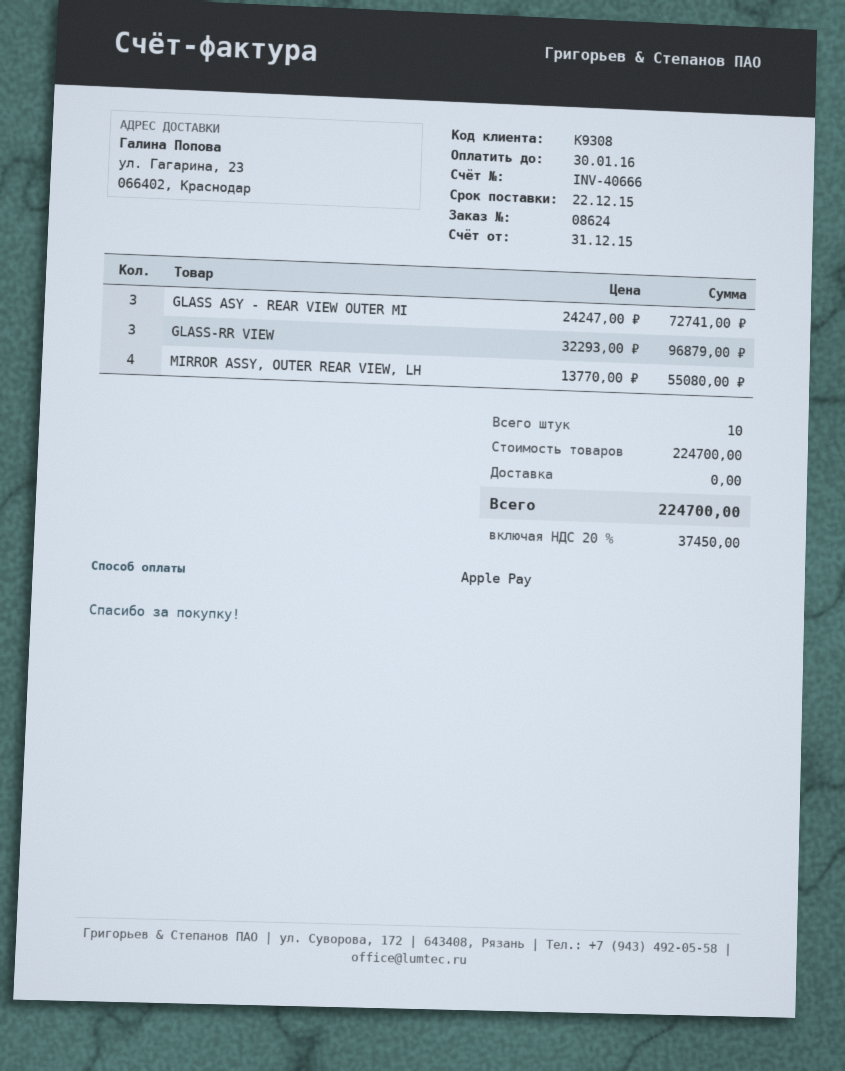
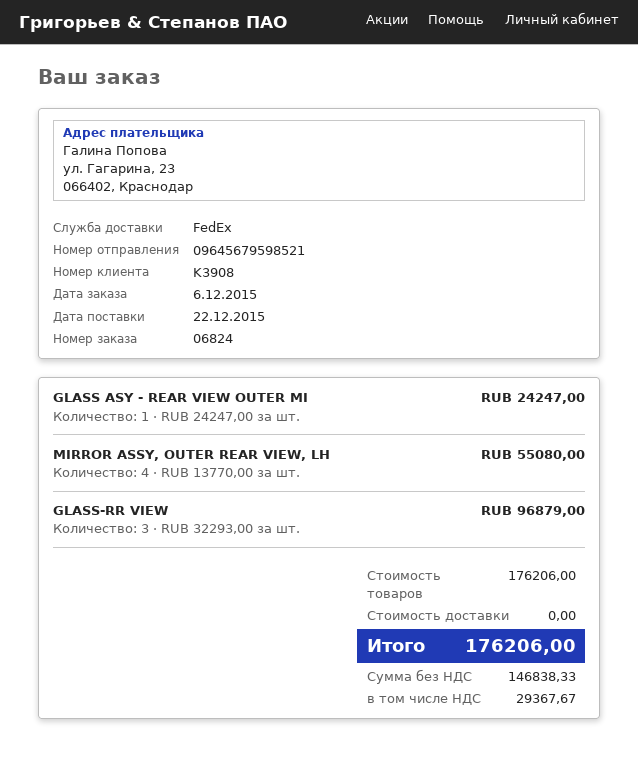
order number: 08624 -> 06824
customer number: K9308 -> K3908
GLASS ASY - REAR VIEW OUTER MI: 3 x 24247.00 = 72741.00 -> 1 x 24247.00 = 24247.00
subtotal: 224700.00 -> 176206.00
tax: 37450.00 -> 29367.67
total: 224700.00 -> 176206.00

